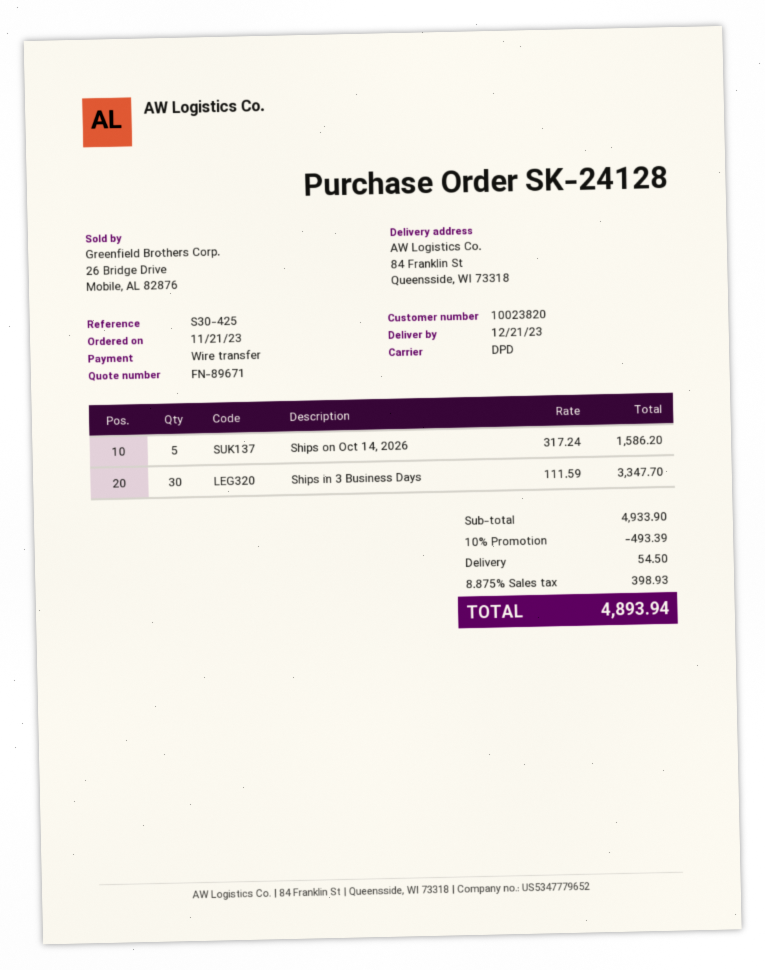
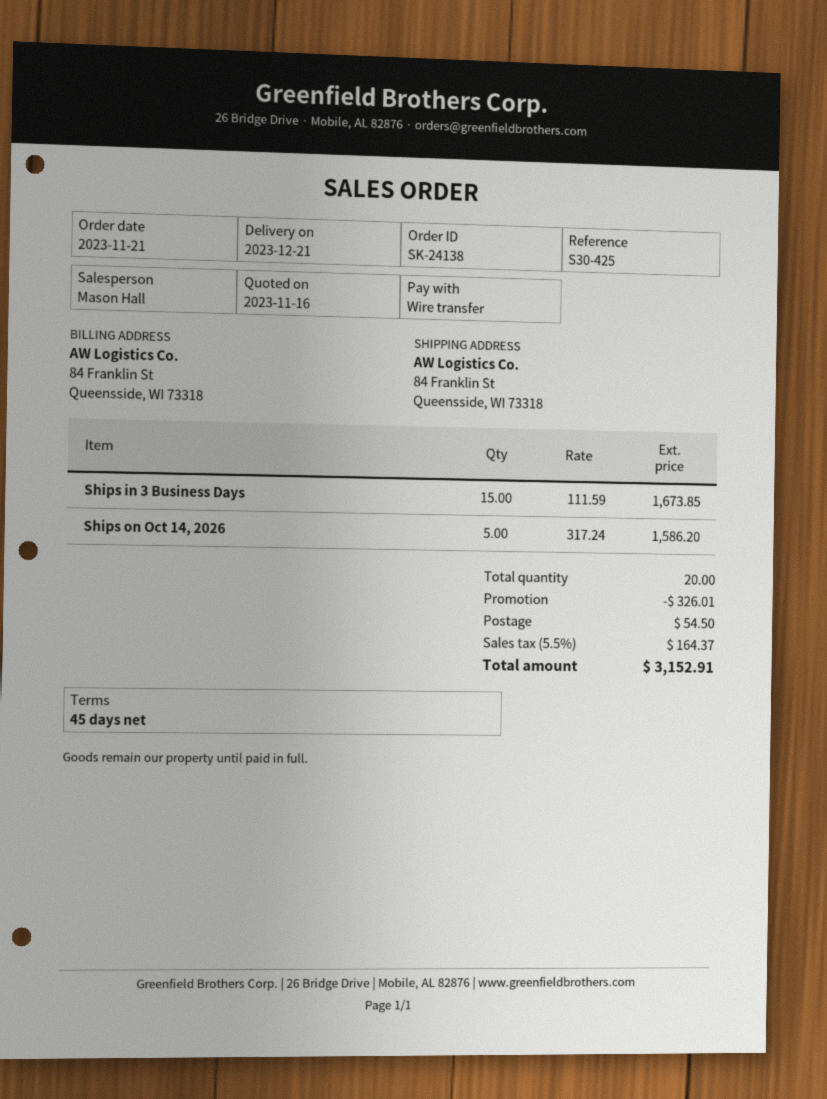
order number: SK-24128 -> SK-24138
Ships in 3 Business Days: 30 x 111.59 = 3347.70 -> 15 x 111.59 = 1673.85
discount: 493.39 -> 326.01
tax: 8.875% = 398.93 -> 5.5% = 164.37
total: 4893.94 -> 3152.91

